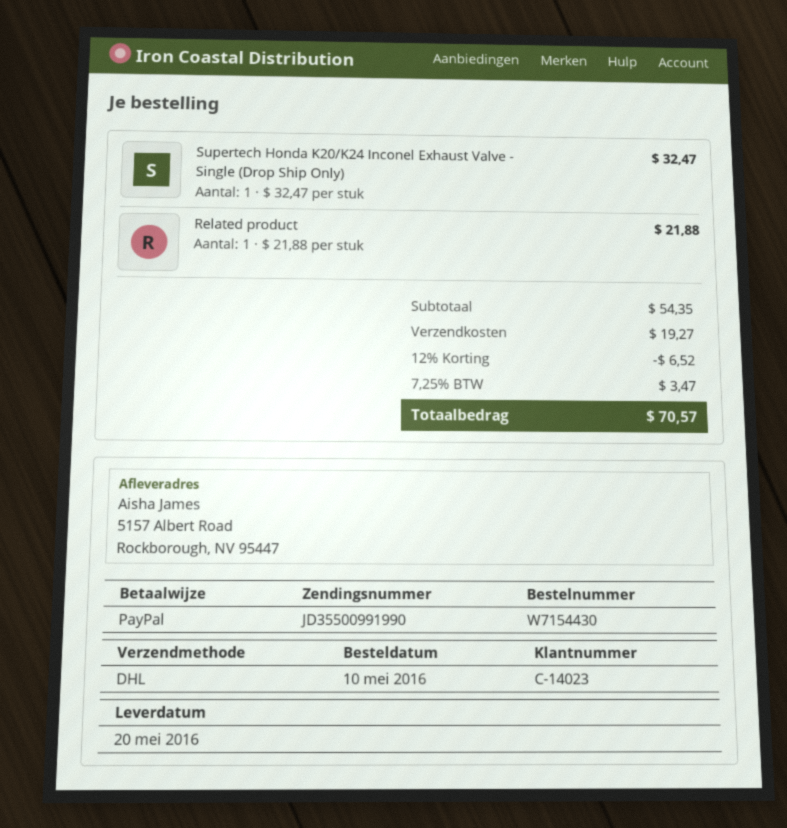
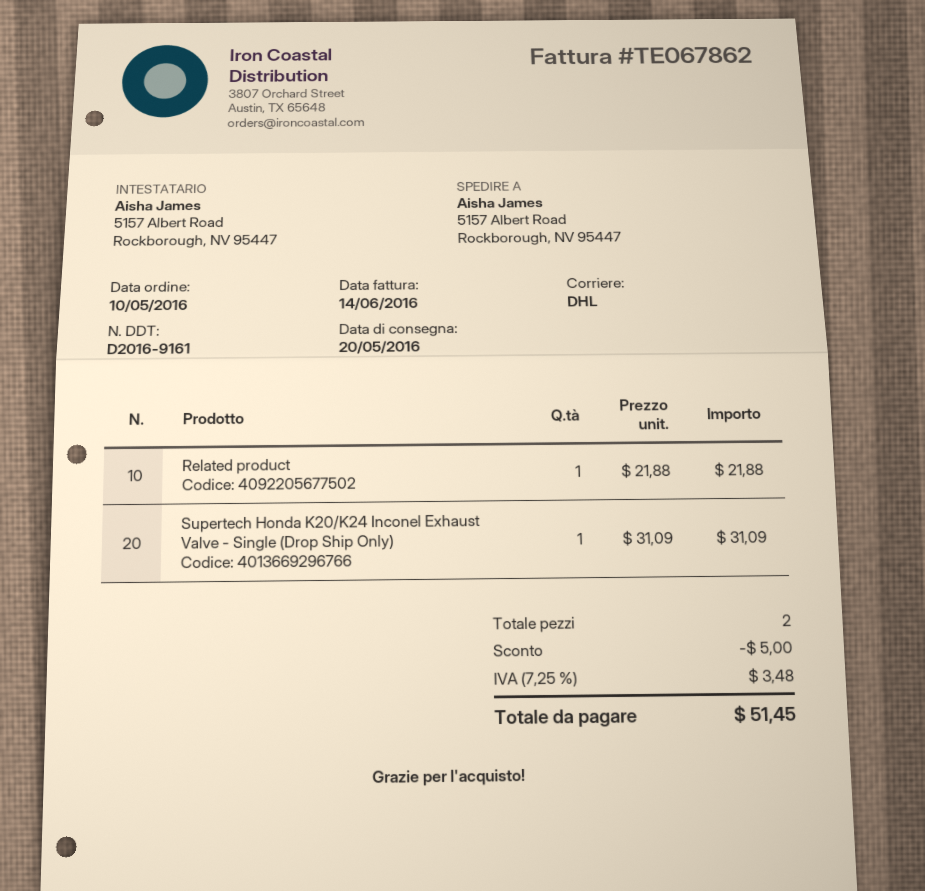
Supertech Honda K20/K24 Inconel Exhaust Valve - Single (Drop Ship Only): 1 x 32.47 = 32.47 -> 1 x 31.09 = 31.09
discount: 6.52 -> 5.00
shipping: 19.27 -> none
tax: 7.25% = 3.47 -> 7.25% = 3.48
total: 70.57 -> 51.45

